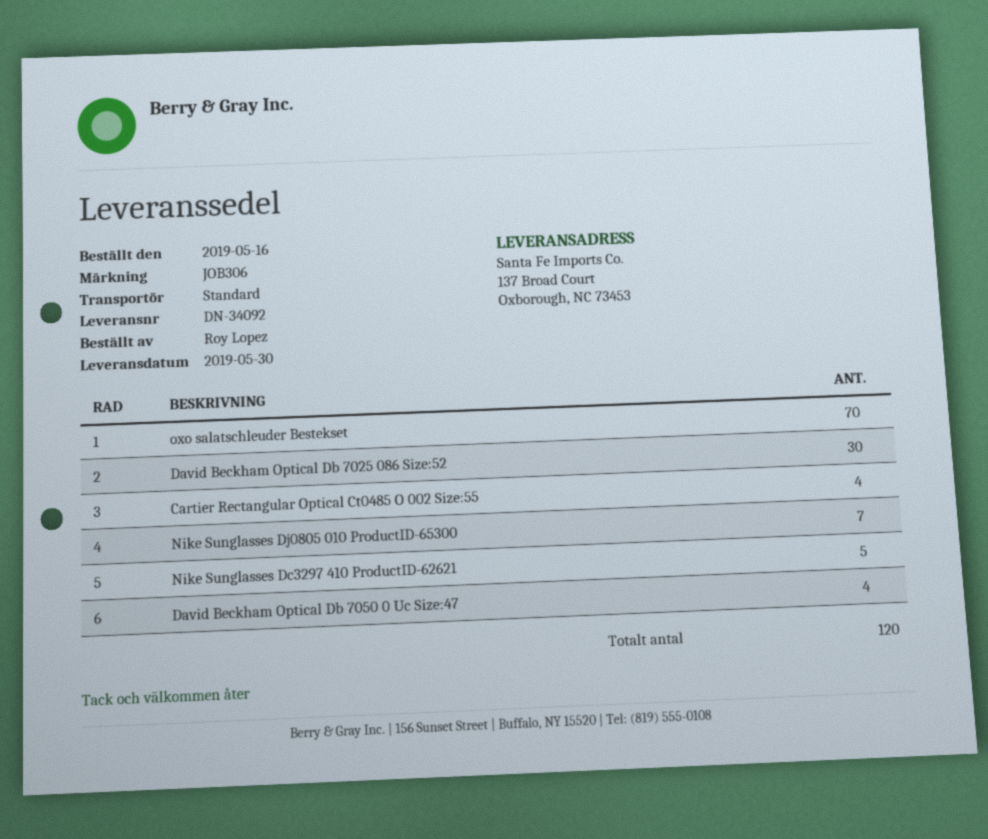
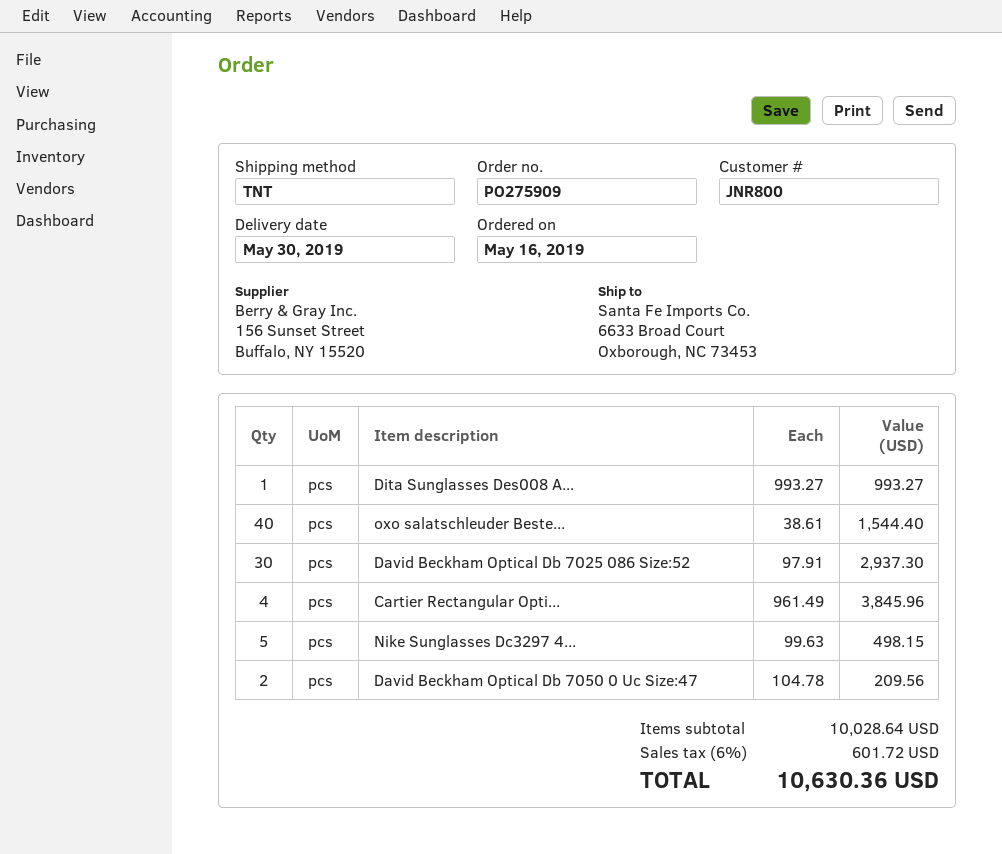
shipping method: standard -> TNT
ship to: 137 Broad Court, Oxborough, NC 73453 -> 6633 Broad Court, Oxborough, NC 73453
oxo salatschleuder Bestekset: 70 -> 40
Nike Sunglasses Dj0805 010 ProductID-65300: 7 -> none
David Beckham Optical Db 7050 0 Uc Size:47: 4 -> 2
Dita Sunglasses Des008 A...: none -> 1

